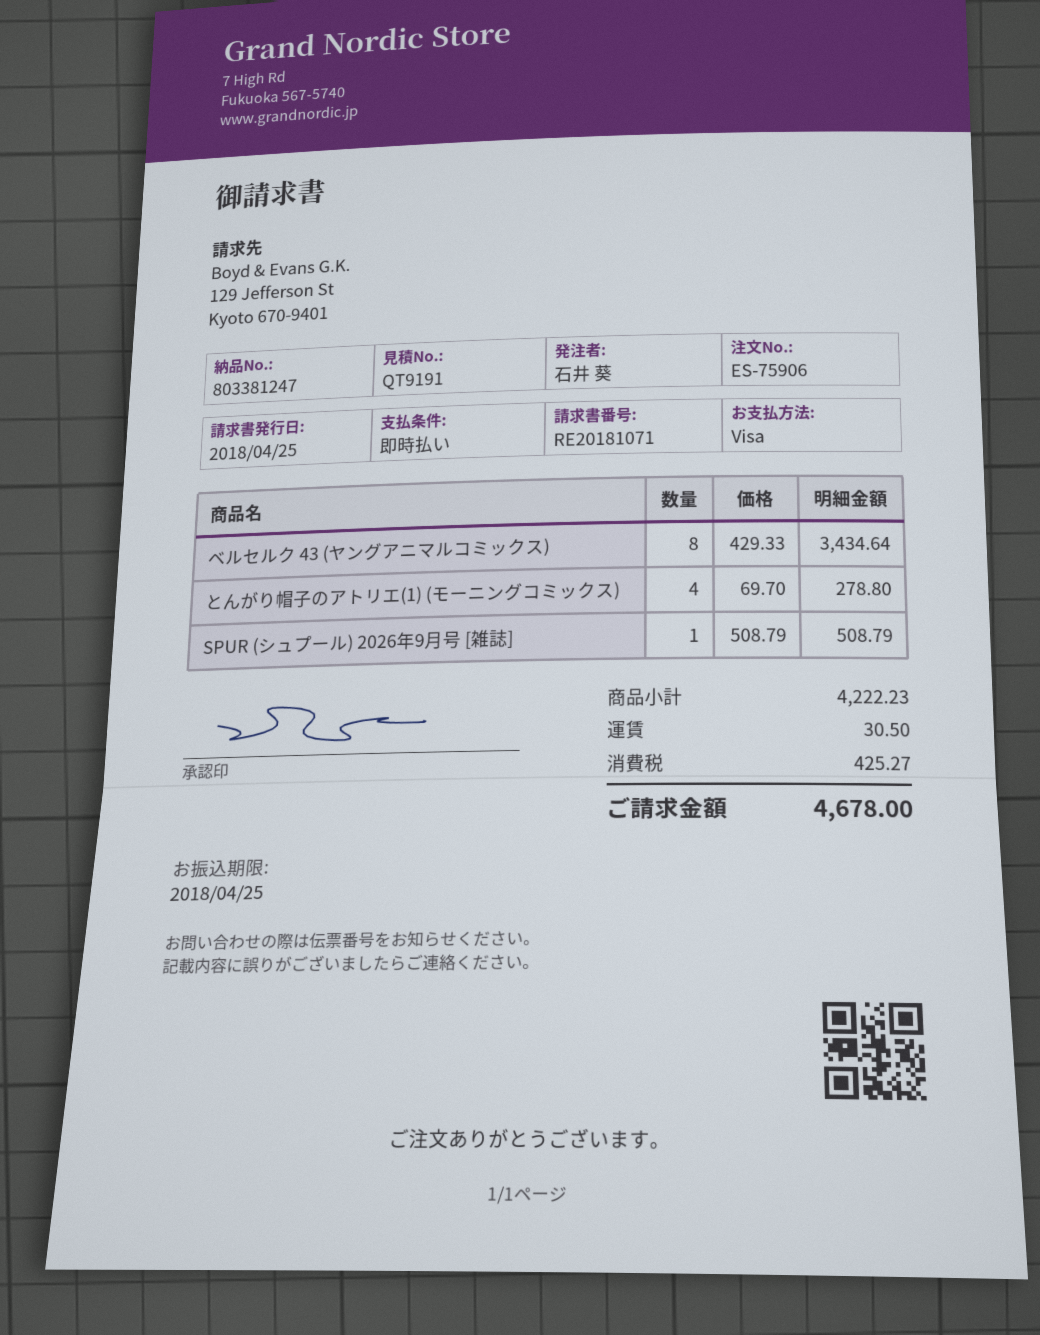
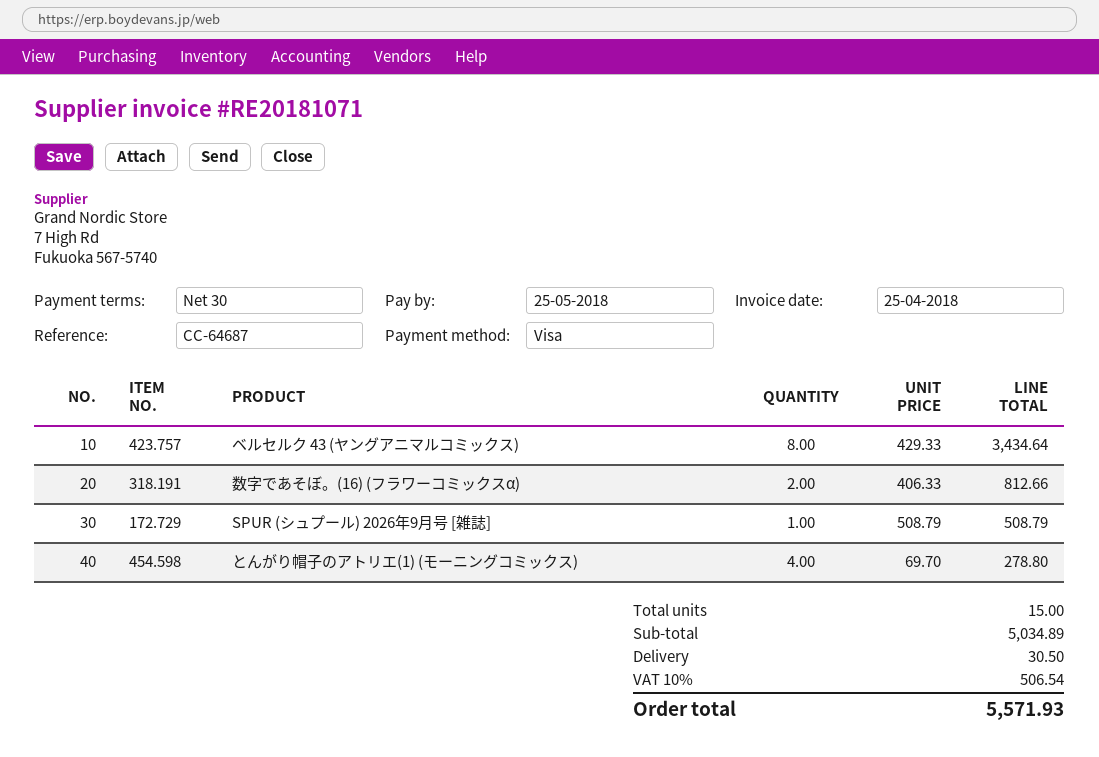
payment terms: on receipt -> 30 days
due date: 2018-04-25 -> 2018-05-25
数字であそぼ。(16) (フラワーコミックスα): none -> 2 x 406.33 = 812.66
subtotal: 4222.23 -> 5034.89
tax: 425.27 -> 506.54
total: 4678.00 -> 5571.93

